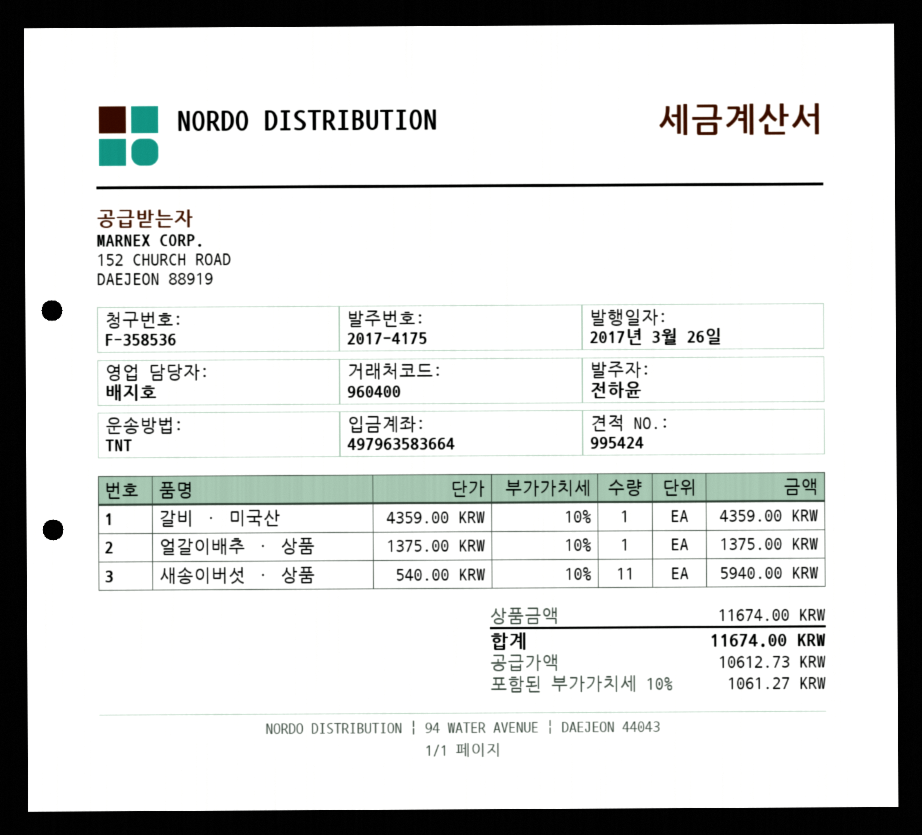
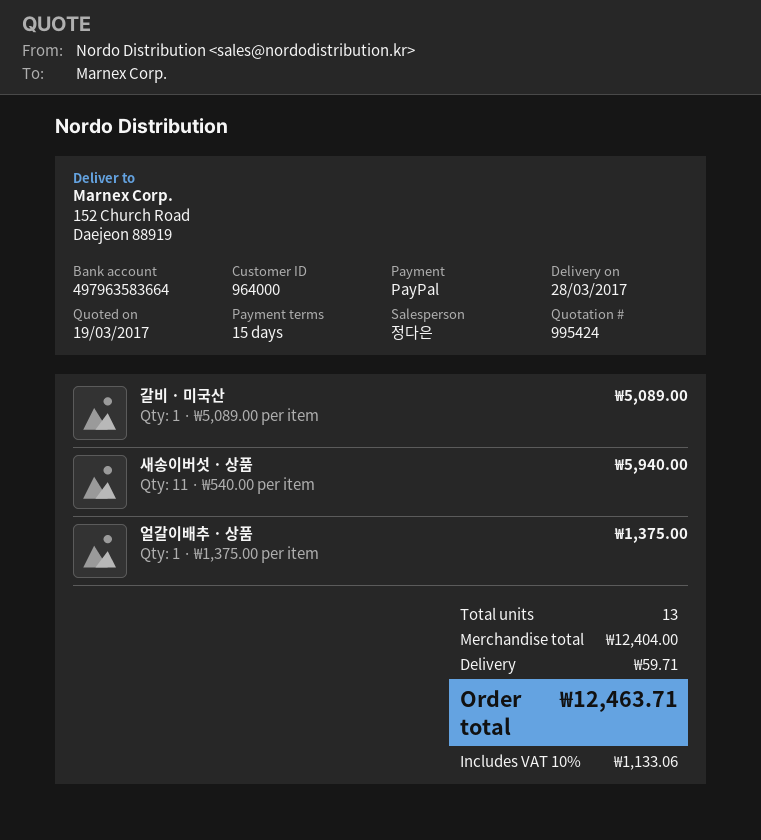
customer number: 960400 -> 964000
sales rep: 배지호 -> 정다은
갈비 · 미국산: 1 x 4359.00 = 4359.00 -> 1 x 5089.00 = 5089.00
subtotal: 11674.00 -> 12404.00
shipping: none -> 59.71
tax: 10% = 1061.27 -> 10% = 1133.06
total: 11674.00 -> 12463.71

